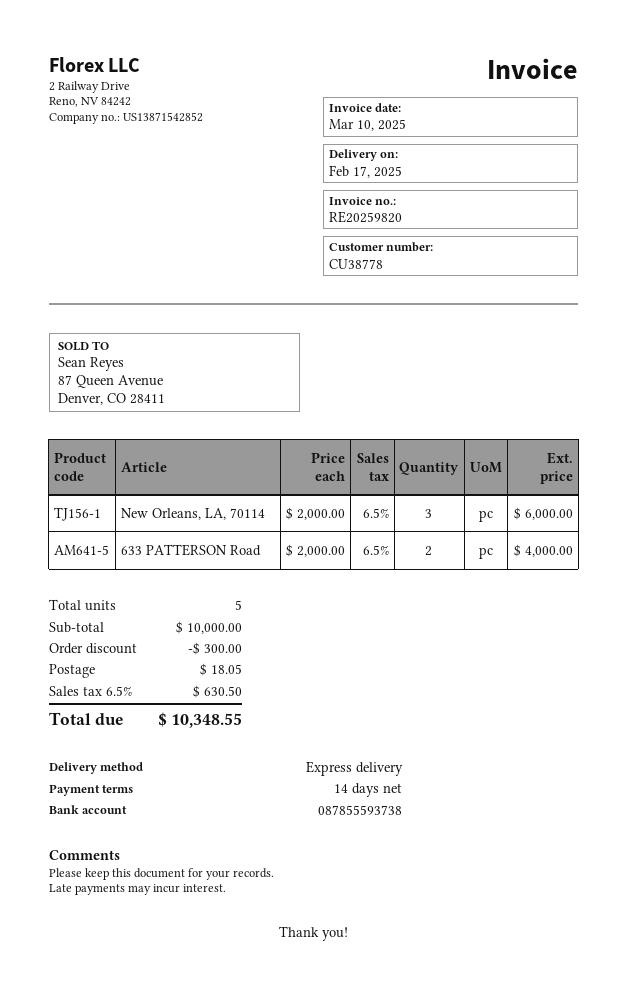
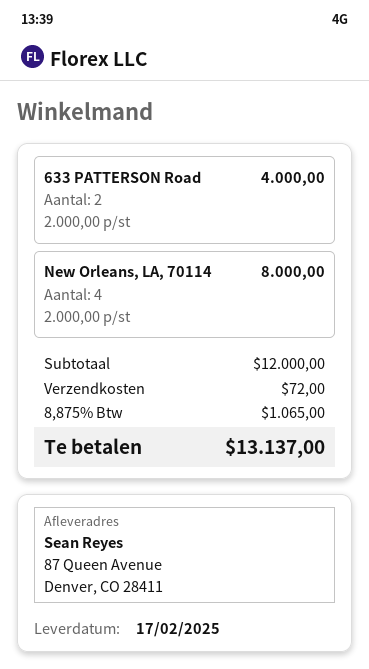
New Orleans, LA, 70114: 3 x 2000.00 = 6000.00 -> 4 x 2000.00 = 8000.00
subtotal: 10000.00 -> 12000.00
discount: 300.00 -> none
shipping: 18.05 -> 72.00
tax: 6.5% = 630.50 -> 8.875% = 1065.00
total: 10348.55 -> 13137.00

